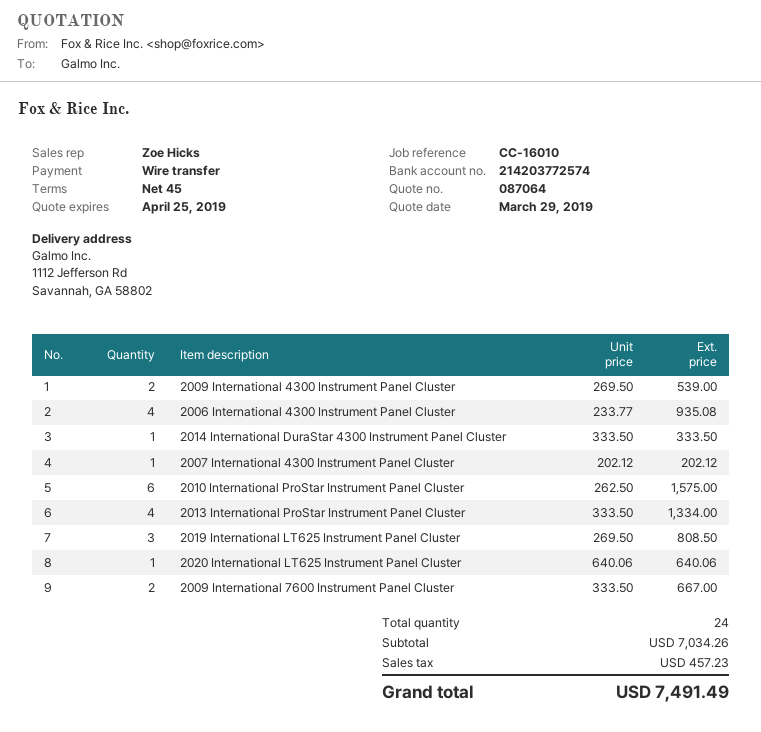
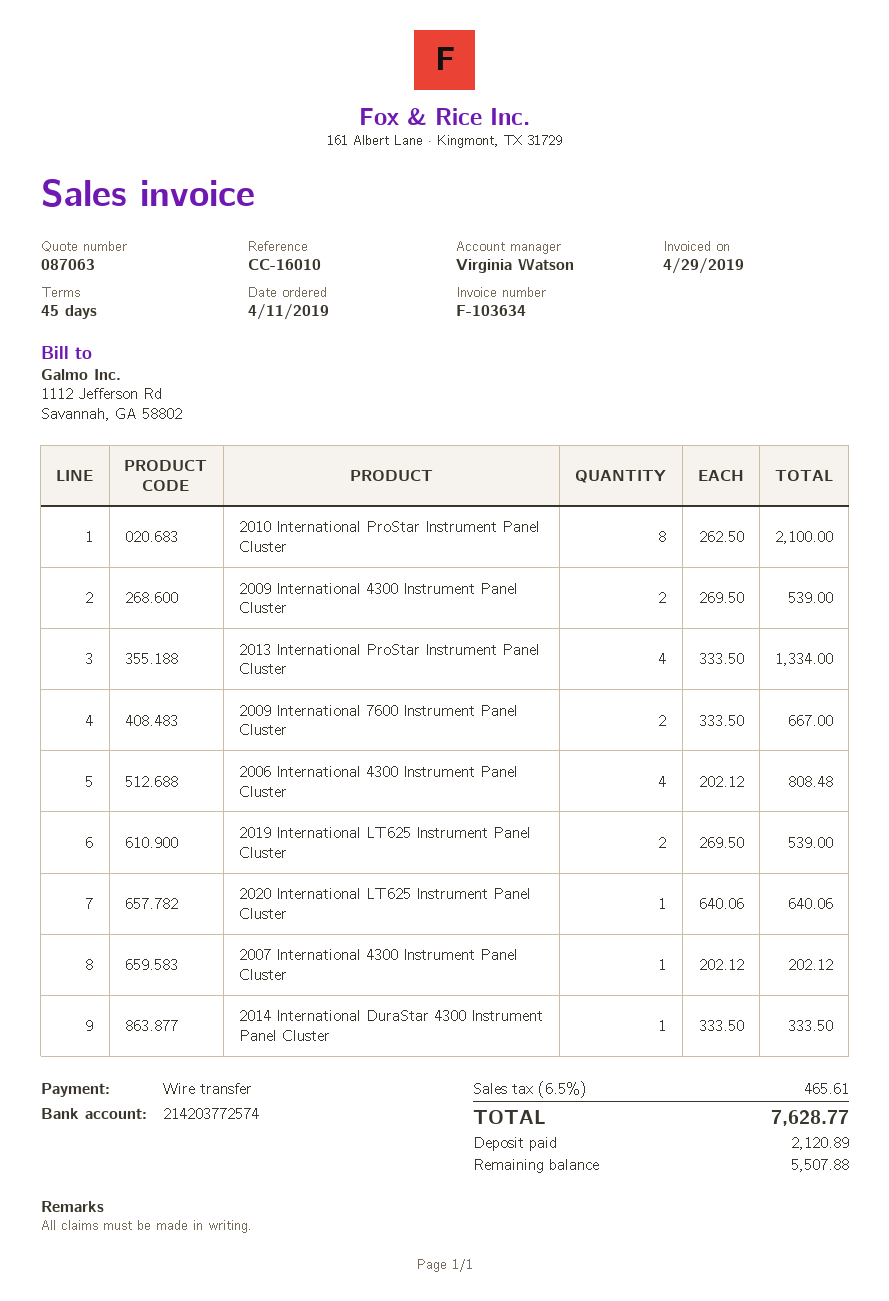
quote number: 087064 -> 087063
sales rep: Zoe Hicks -> Virginia Watson
2006 International 4300 Instrument Panel Cluster: 4 x 233.77 = 935.08 -> 4 x 202.12 = 808.48
2010 International ProStar Instrument Panel Cluster: 6 x 262.50 = 1575.00 -> 8 x 262.50 = 2100.00
2019 International LT625 Instrument Panel Cluster: 3 x 269.50 = 808.50 -> 2 x 269.50 = 539.00
tax: 457.23 -> 465.61
total: 7491.49 -> 7628.77

